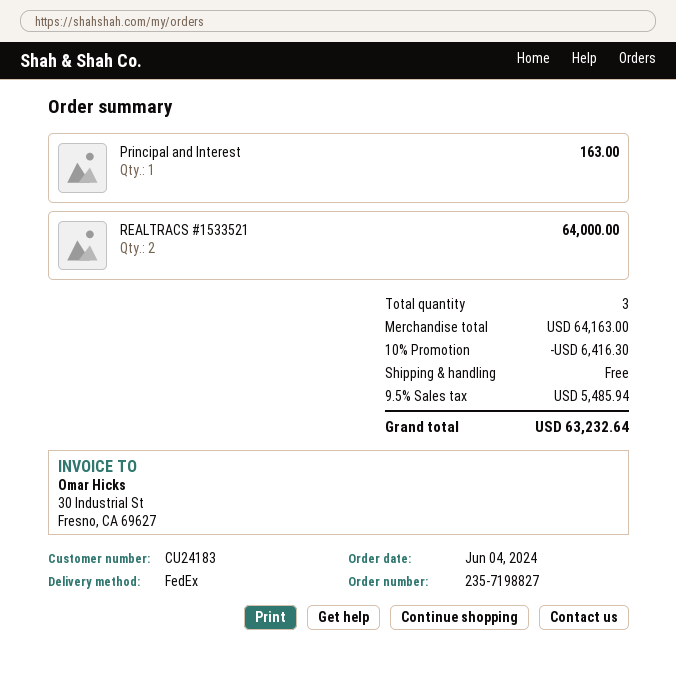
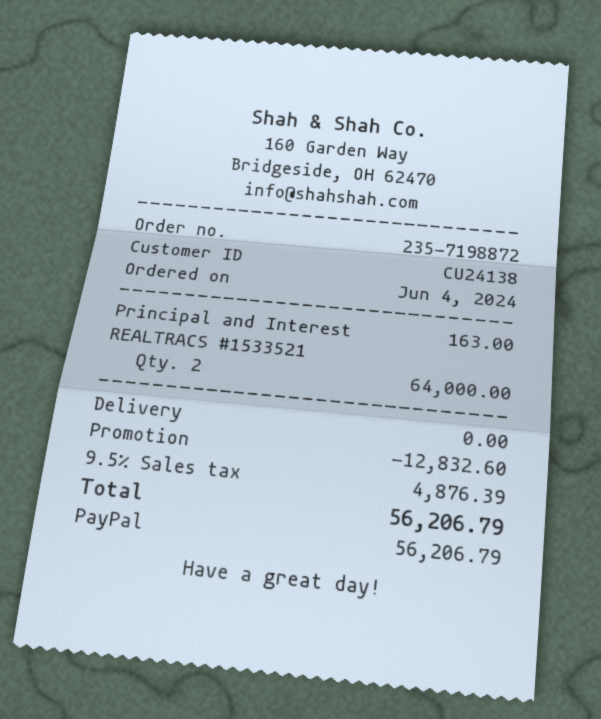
order number: 235-7198827 -> 235-7198872
customer number: CU24183 -> CU24138
discount: 6416.30 -> 12832.60
tax: 9.5% = 5485.94 -> 9.5% = 4876.39
total: 63232.64 -> 56206.79

